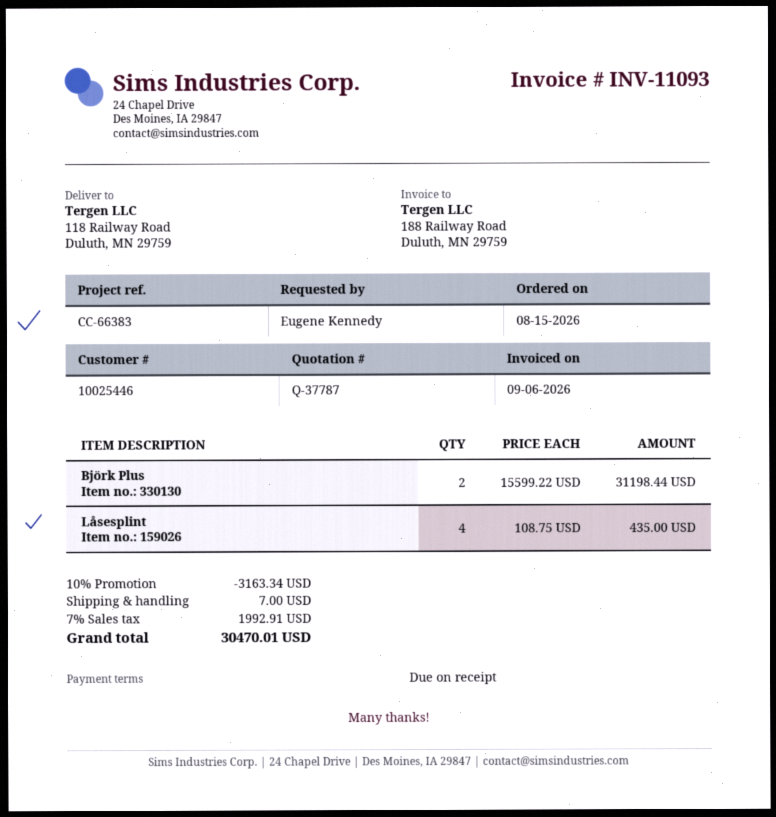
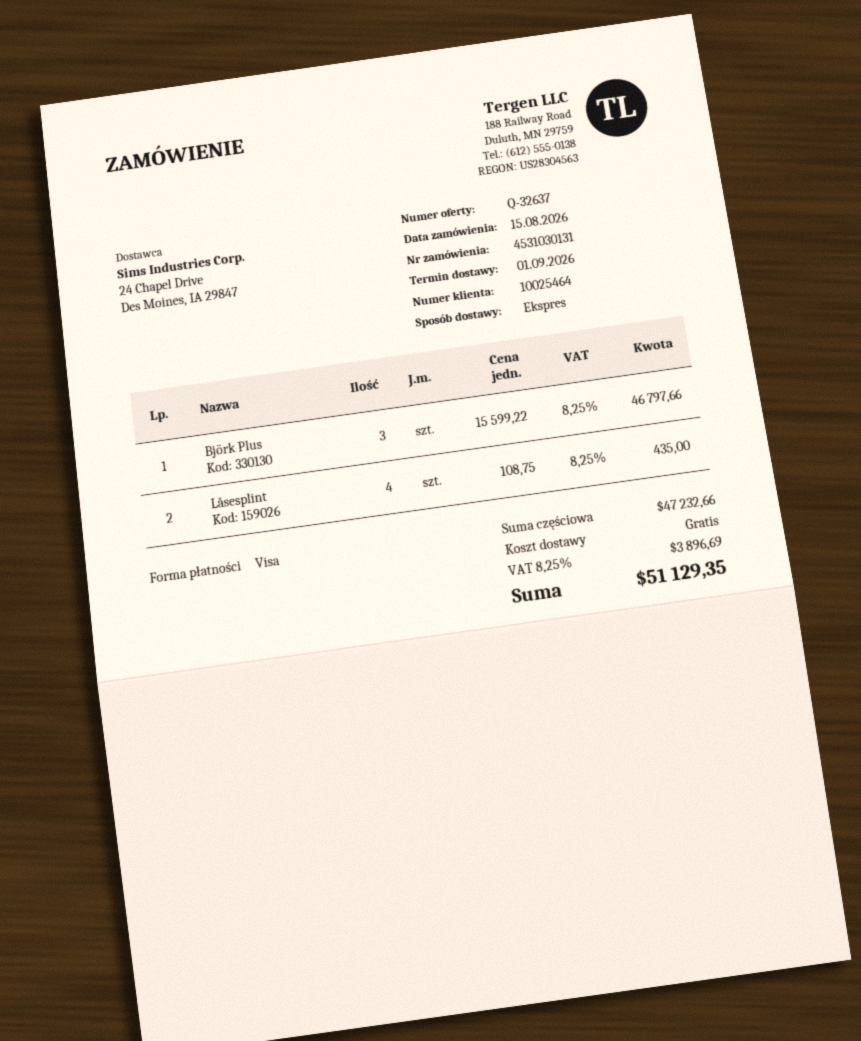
quote number: Q-37787 -> Q-32637
customer number: 10025446 -> 10025464
Björk Plus: 2 x 15599.22 = 31198.44 -> 3 x 15599.22 = 46797.66
discount: 10% = 3163.34 -> none
shipping: 7.00 -> 0.00
tax: 7% = 1992.91 -> 8.25% = 3896.69
total: 30470.01 -> 51129.35

